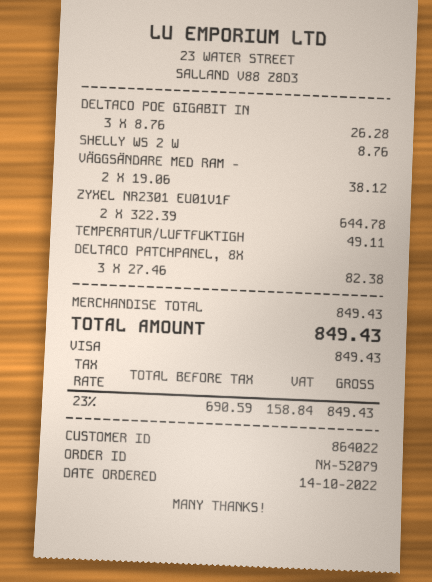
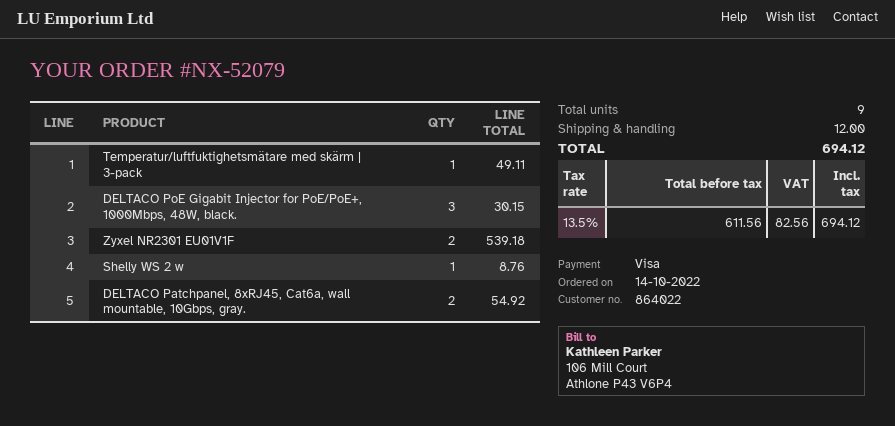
DELTACO POE GIGABIT IN: 3 for 26.28 -> 3 for 30.15
VÄGGSÄNDARE MED RAM -: 2 for 38.12 -> none
ZYXEL NR2301 EU01V1F: 2 for 644.78 -> 2 for 539.18
DELTACO PATCHPANEL, 8X: 3 for 82.38 -> 2 for 54.92
shipping: none -> 12.00
net: 690.59 -> 611.56
tax: 23% = 158.84 -> 13.5% = 82.56
total: 849.43 -> 694.12

